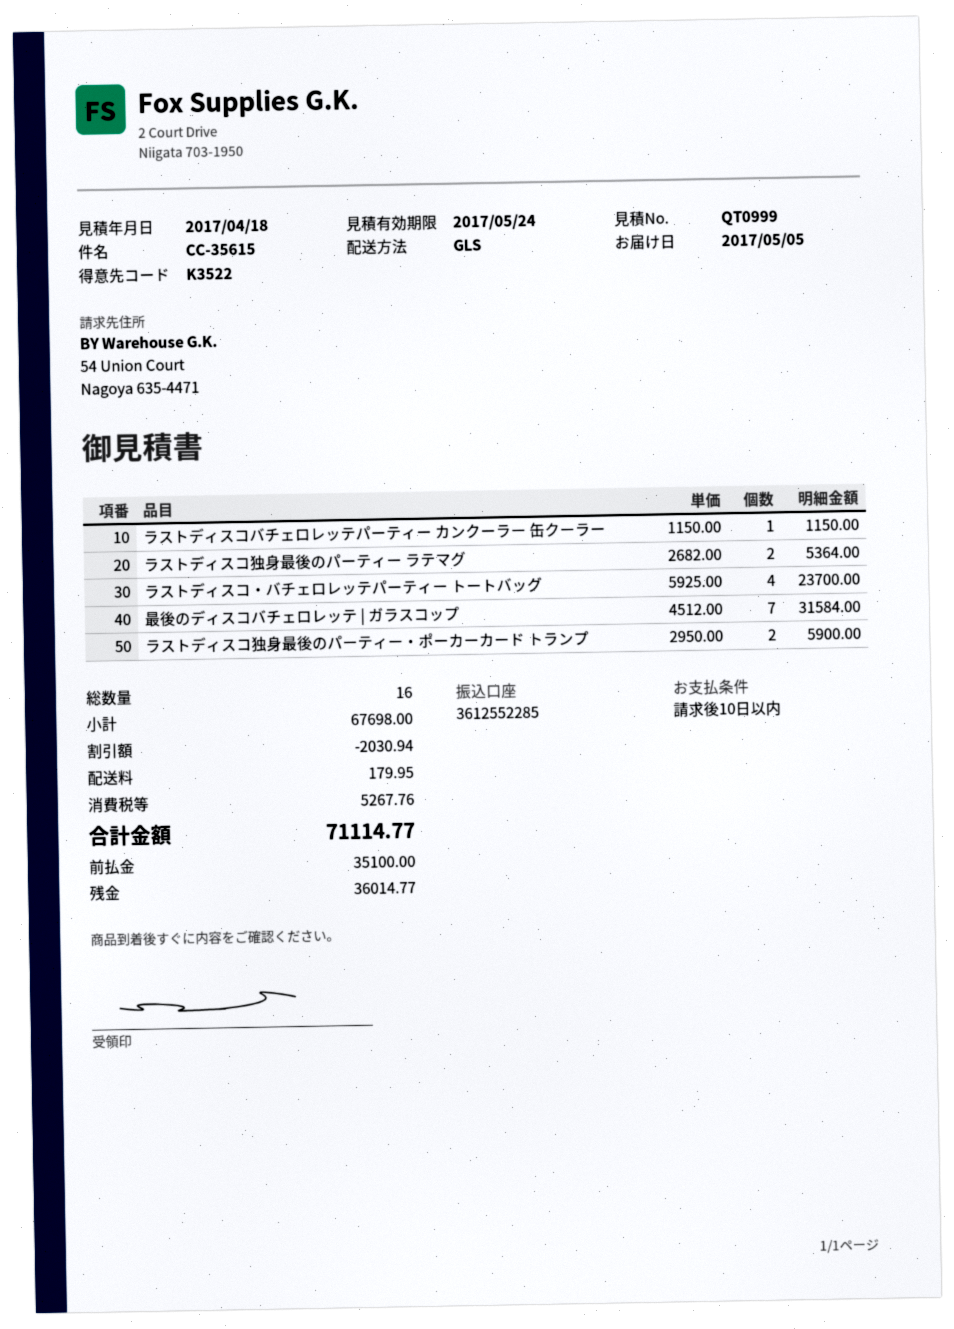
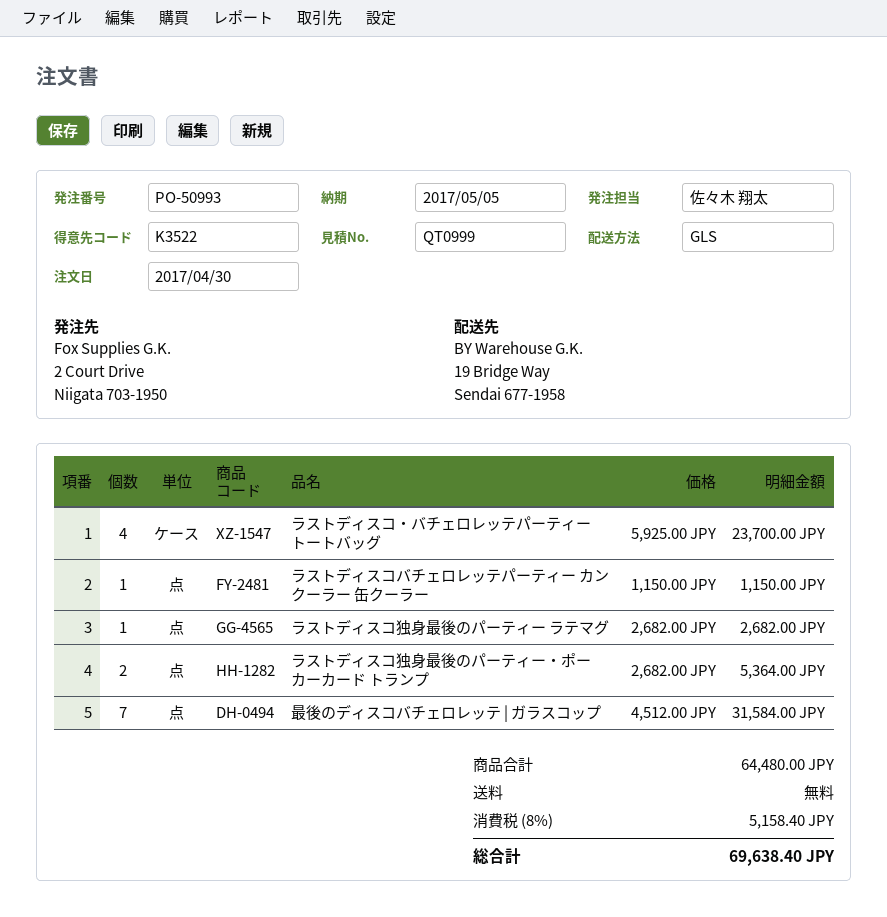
ラストディスコ独身最後のパーティー ラテマグ: 2 x 2682.00 = 5364.00 -> 1 x 2682.00 = 2682.00
ラストディスコ独身最後のパーティー・ポーカーカード トランプ: 2 x 2950.00 = 5900.00 -> 2 x 2682.00 = 5364.00
subtotal: 67698.00 -> 64480.00
discount: 2030.94 -> none
shipping: 179.95 -> 0.00
tax: 5267.76 -> 5158.40
total: 71114.77 -> 69638.40

